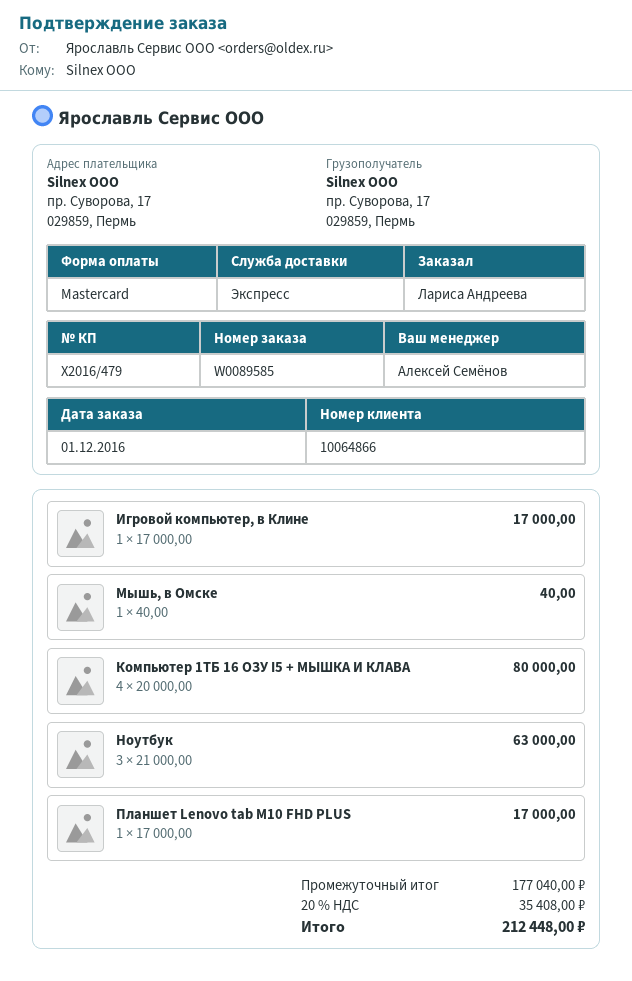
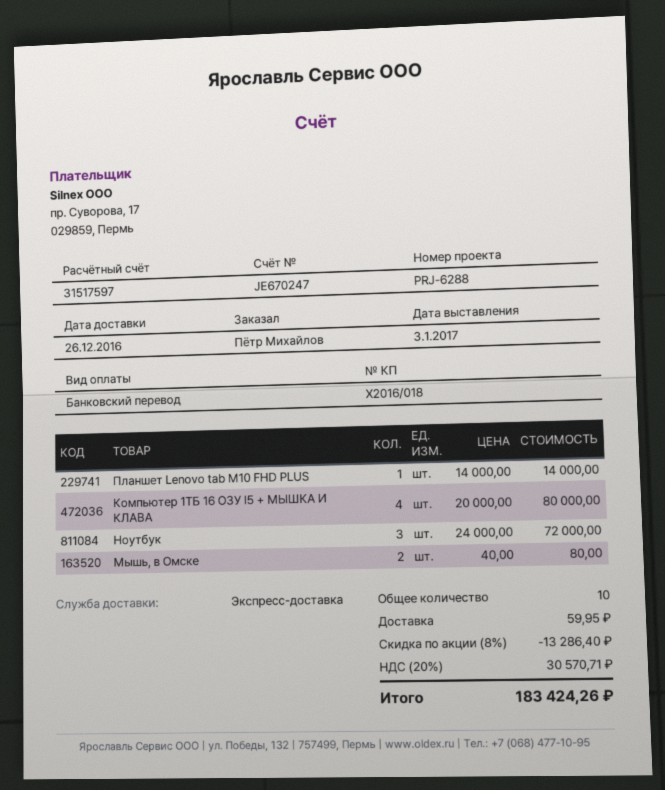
quote number: X2016/479 -> X2016/018
ordered by: Лариса Андреева -> Пётр Михайлов
payment method: Mastercard -> bank transfer
Игровой компьютер, в Клине: 1 x 17000.00 = 17000.00 -> none
Мышь, в Омске: 1 x 40.00 = 40.00 -> 2 x 40.00 = 80.00
Ноутбук: 3 x 21000.00 = 63000.00 -> 3 x 24000.00 = 72000.00
Планшет Lenovo tab M10 FHD PLUS: 1 x 17000.00 = 17000.00 -> 1 x 14000.00 = 14000.00
discount: none -> 8% = 13286.40
shipping: none -> 59.95
tax: 20% = 35408.00 -> 20% = 30570.71
total: 212448.00 -> 183424.26

